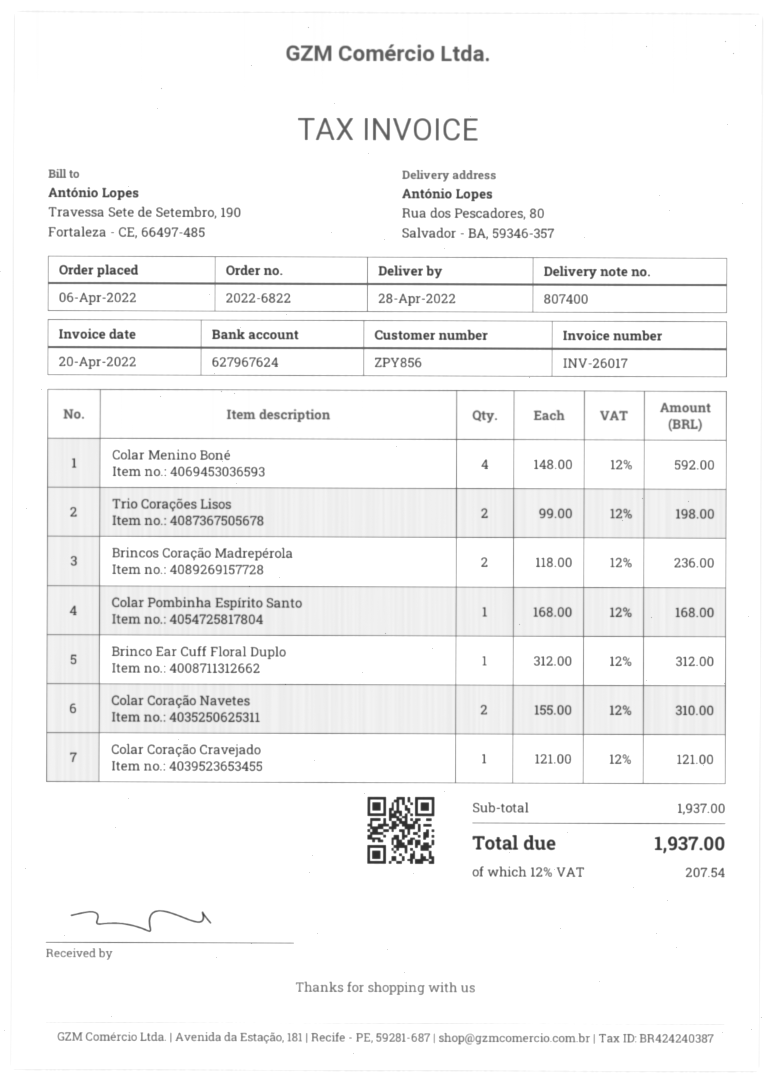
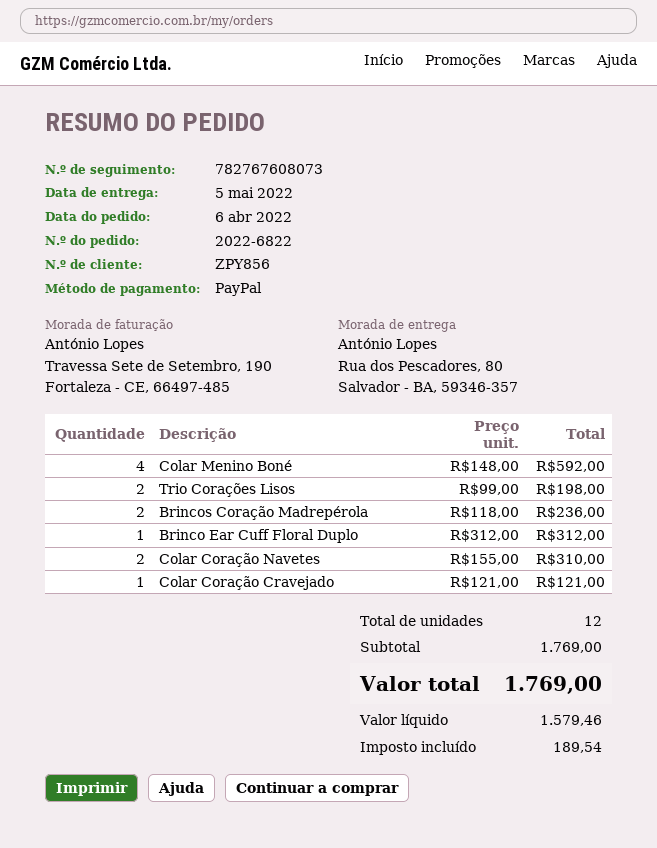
delivery date: 2022-04-28 -> 2022-05-05
Colar Pombinha Espírito Santo: 1 x 168.00 = 168.00 -> none
subtotal: 1937.00 -> 1769.00
tax: 207.54 -> 189.54
total: 1937.00 -> 1769.00

